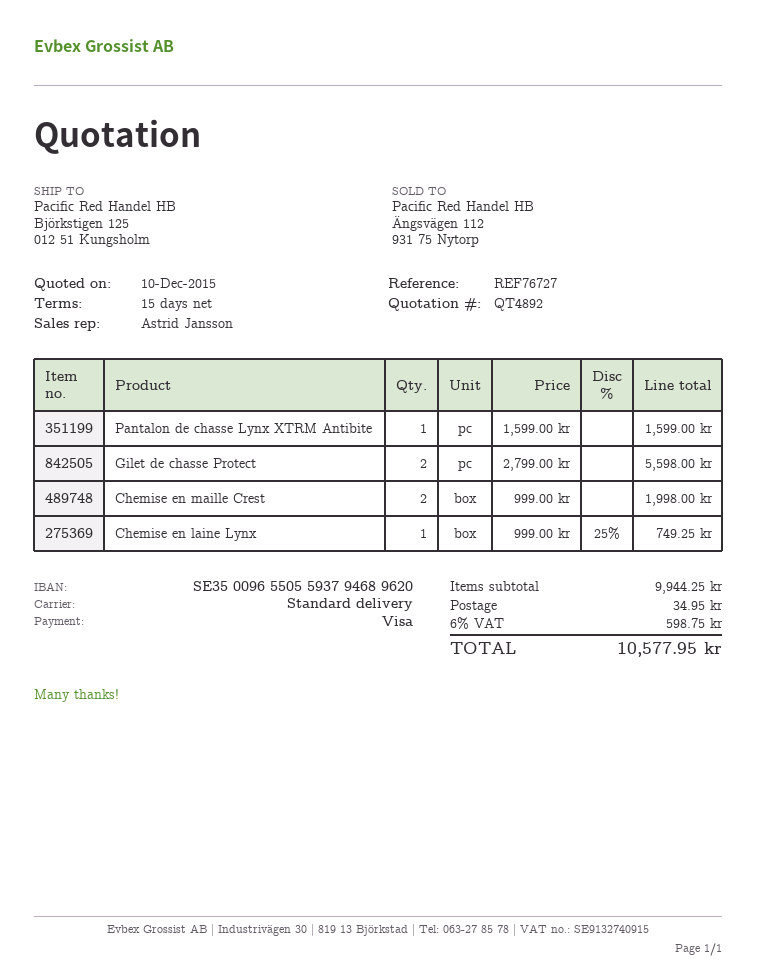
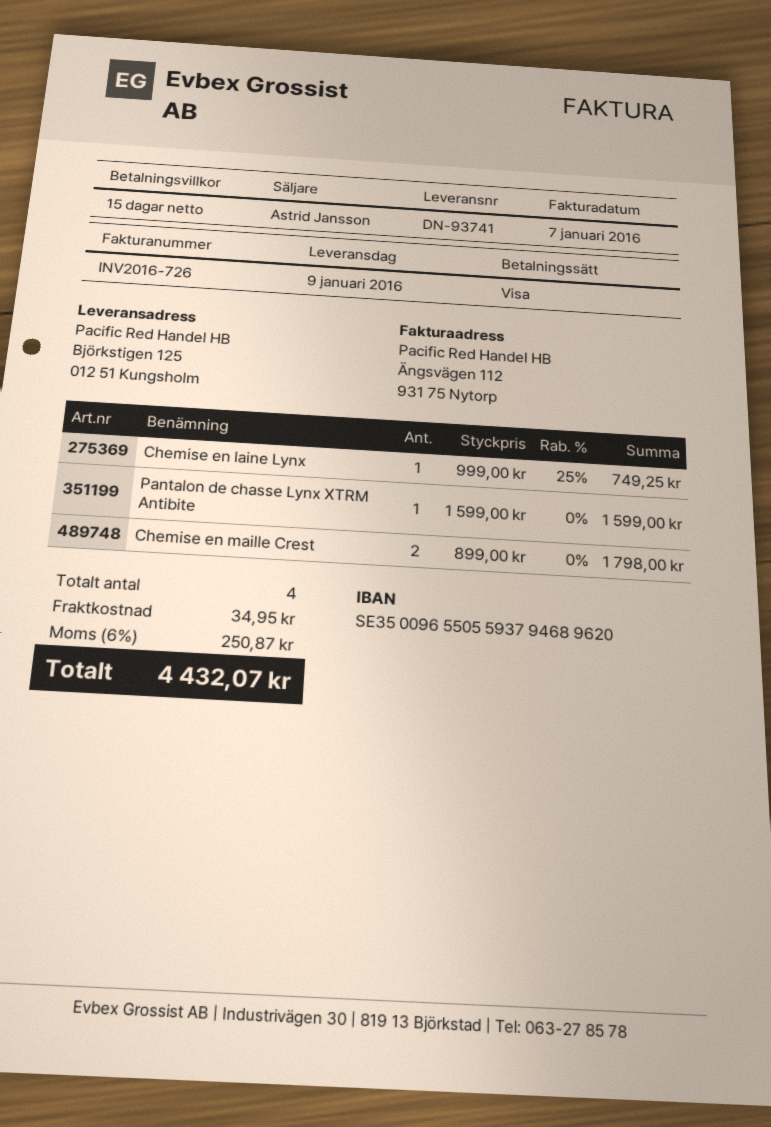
Gilet de chasse Protect: 2 x 2799.00 = 5598.00 -> none
Chemise en maille Crest: 2 x 999.00 = 1998.00 -> 2 x 899.00 = 1798.00
tax: 6% = 598.75 -> 6% = 250.87
total: 10577.95 -> 4432.07

